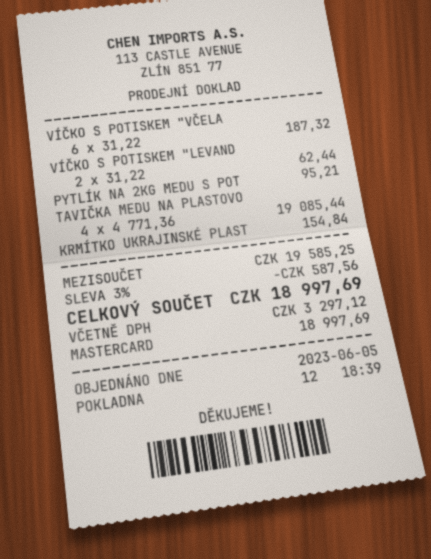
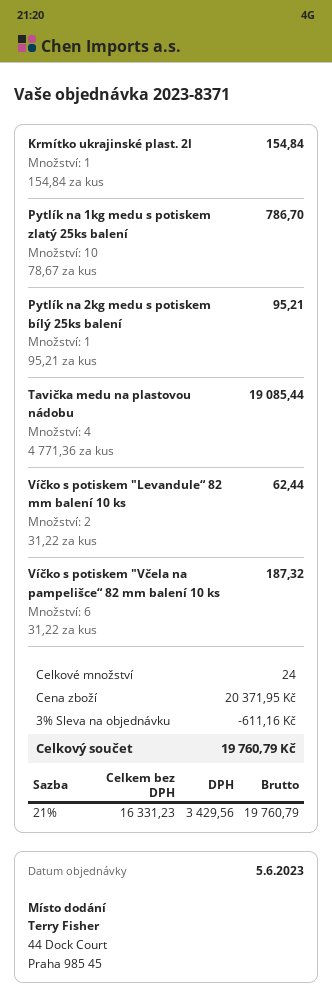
Pytlík na 1kg medu s potiskem zlatý 25ks balení: none -> 10 x 78.67 = 786.70
subtotal: 19585.25 -> 20371.95
discount: 3% = 587.56 -> 3% = 611.16
tax: 3297.12 -> 3429.56
total: 18997.69 -> 19760.79

